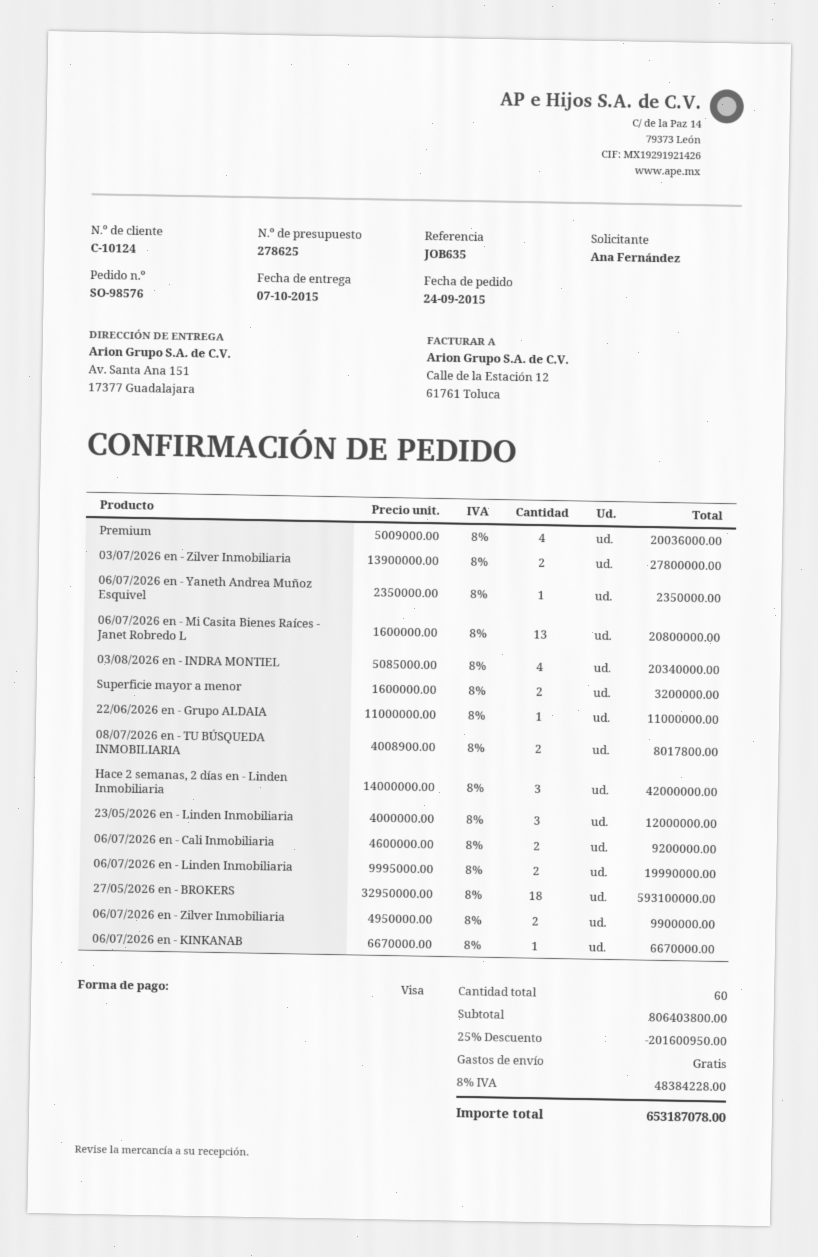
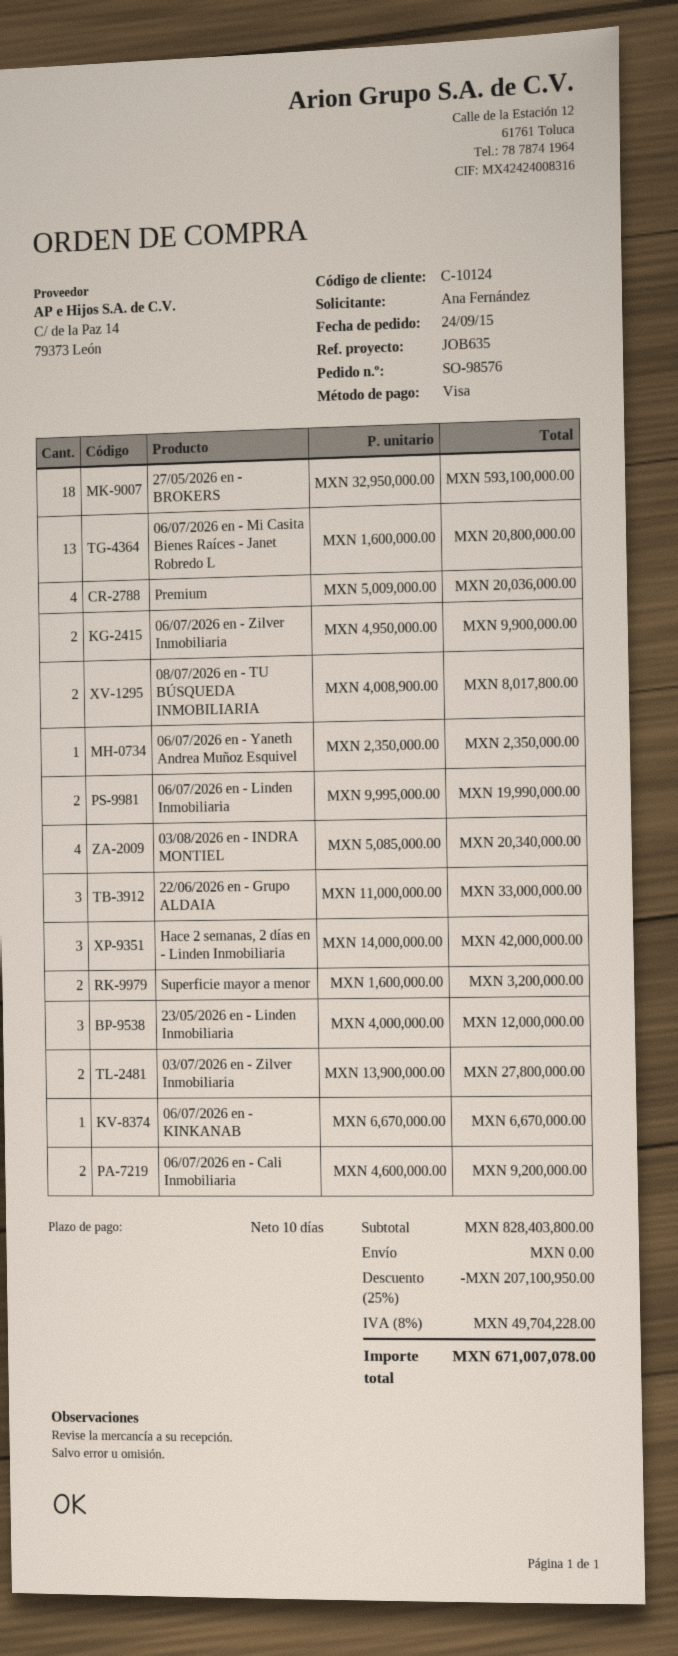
22/06/2026 en - Grupo ALDAIA: 1 x 11000000.00 = 11000000.00 -> 3 x 11000000.00 = 33000000.00
subtotal: 806403800.00 -> 828403800.00
discount: 25% = 201600950.00 -> 25% = 207100950.00
tax: 8% = 48384228.00 -> 8% = 49704228.00
total: 653187078.00 -> 671007078.00

